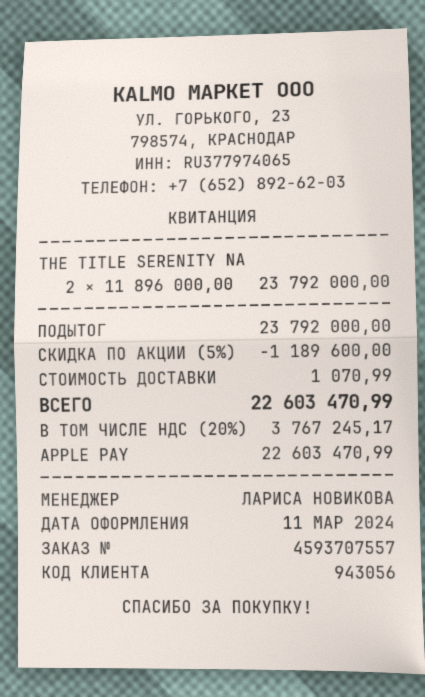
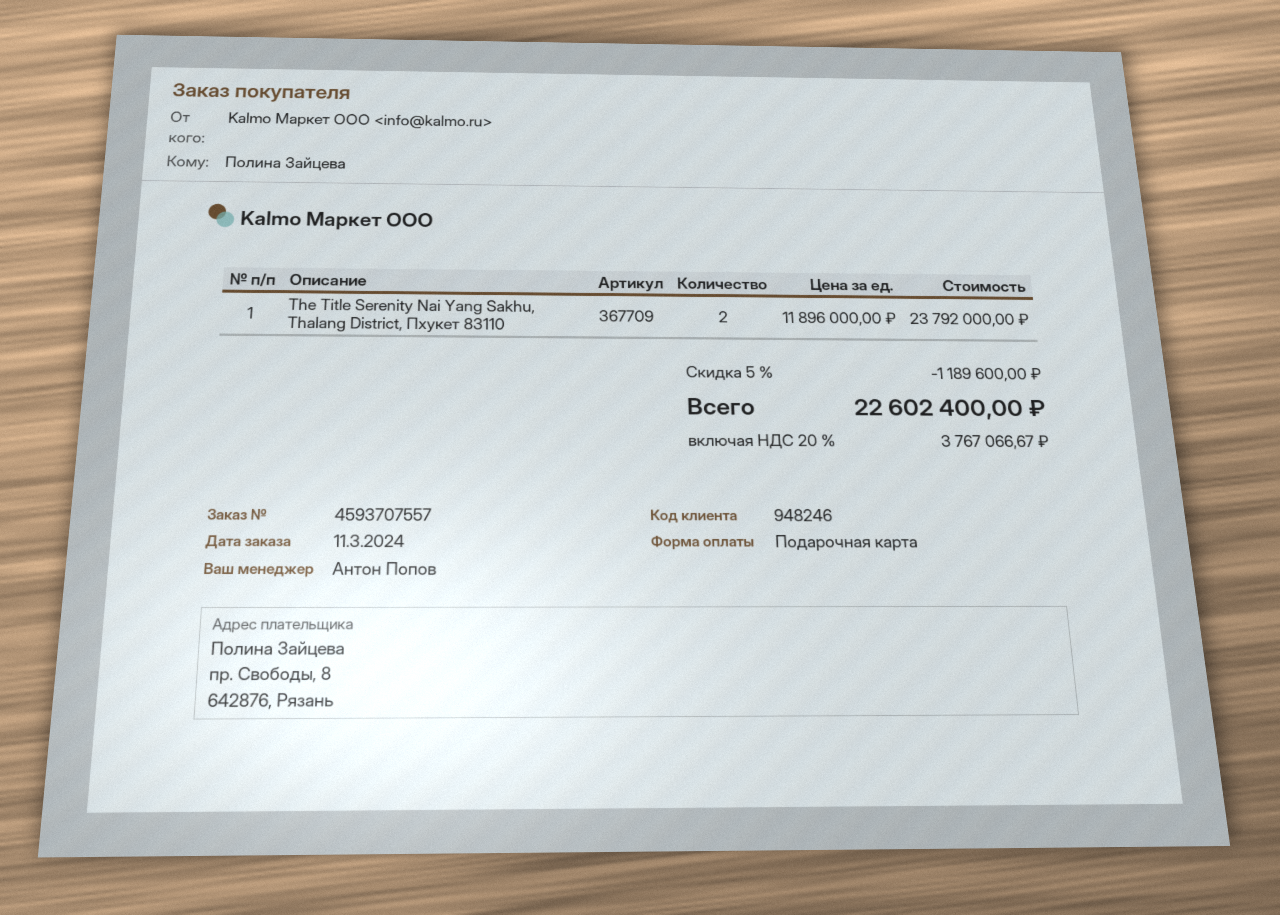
customer number: 943056 -> 948246
sales rep: ЛАРИСА НОВИКОВА -> Антон Попов
payment method: Apple Pay -> gift card
shipping: 1070.99 -> none
tax: 20% = 3767245.17 -> 20% = 3767066.67
total: 22603470.99 -> 22602400.00

